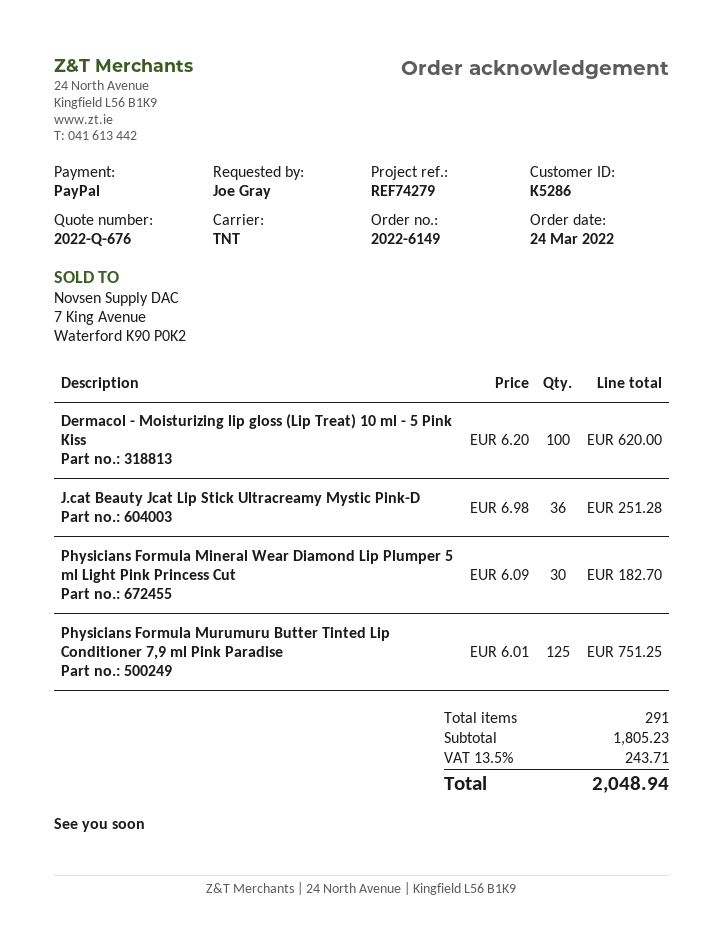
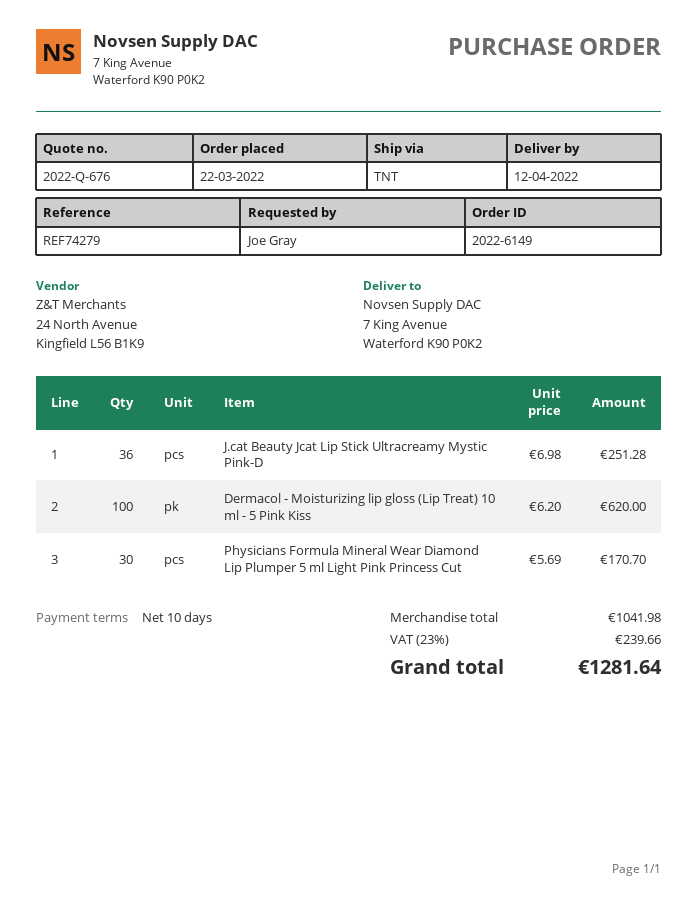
order date: 2022-03-24 -> 2022-03-22
Physicians Formula Mineral Wear Diamond Lip Plumper 5 ml Light Pink Princess Cut: 30 x 6.09 = 182.70 -> 30 x 5.69 = 170.70
Physicians Formula Murumuru Butter Tinted Lip Conditioner 7,9 ml Pink Paradise: 125 x 6.01 = 751.25 -> none
subtotal: 1805.23 -> 1041.98
tax: 13.5% = 243.71 -> 23% = 239.66
total: 2048.94 -> 1281.64

